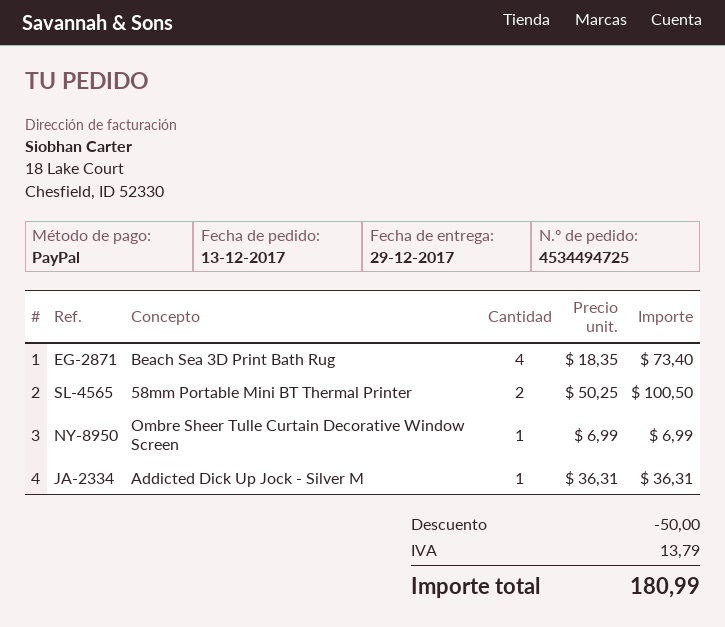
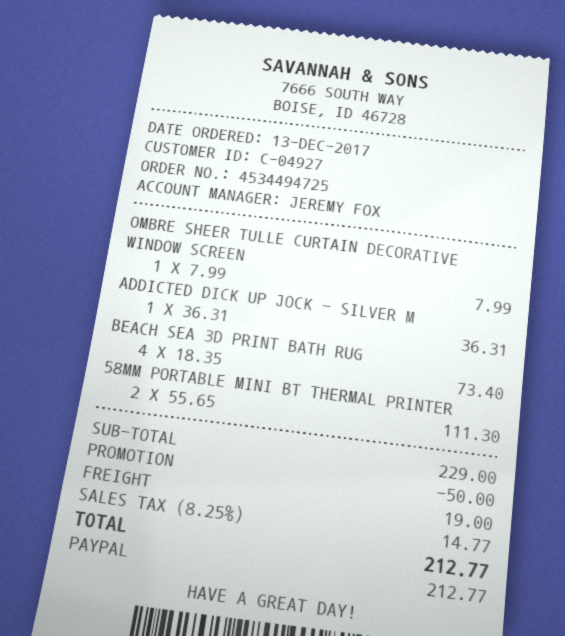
58mm Portable Mini BT Thermal Printer: 2 x 50.25 = 100.50 -> 2 x 55.65 = 111.30
Ombre Sheer Tulle Curtain Decorative Window Screen: 1 x 6.99 = 6.99 -> 1 x 7.99 = 7.99
shipping: none -> 19.00
tax: 13.79 -> 14.77
total: 180.99 -> 212.77

